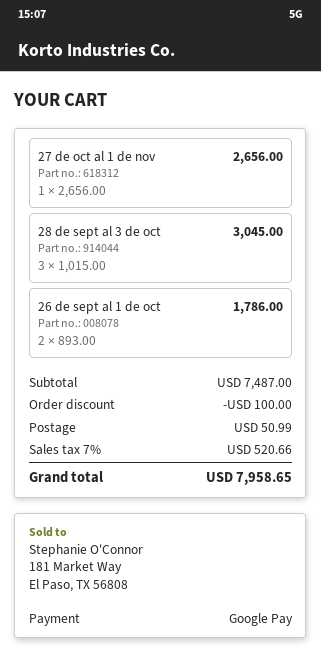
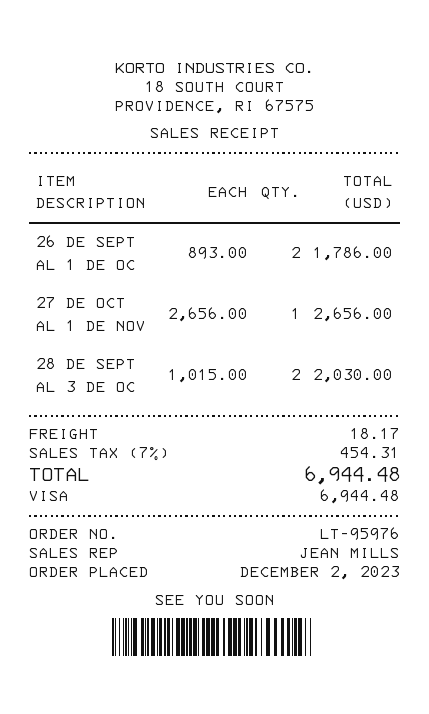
payment method: Google Pay -> Visa
28 de sept al 3 de oct: 3 x 1015.00 = 3045.00 -> 2 x 1015.00 = 2030.00
discount: 100.00 -> none
shipping: 50.99 -> 18.17
tax: 7% = 520.66 -> 7% = 454.31
total: 7958.65 -> 6944.48

